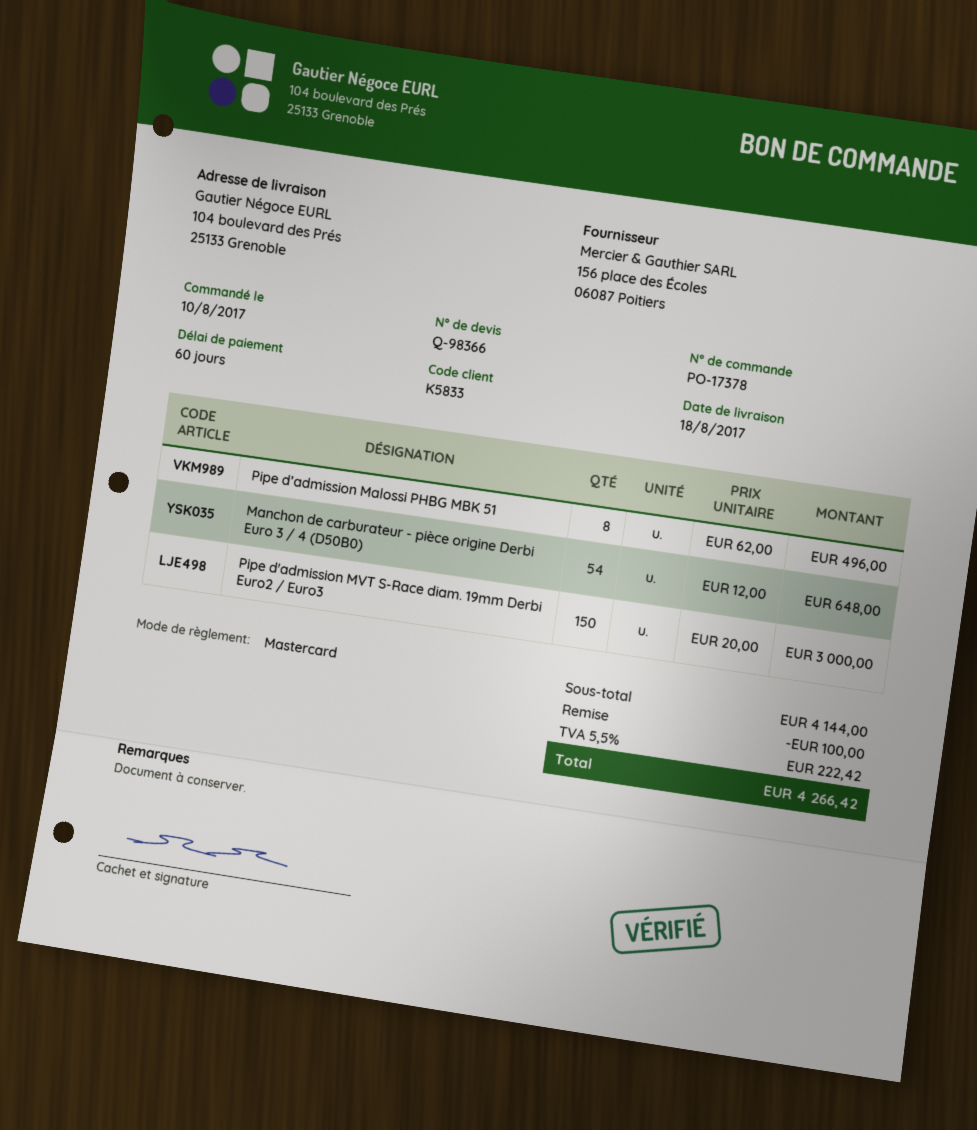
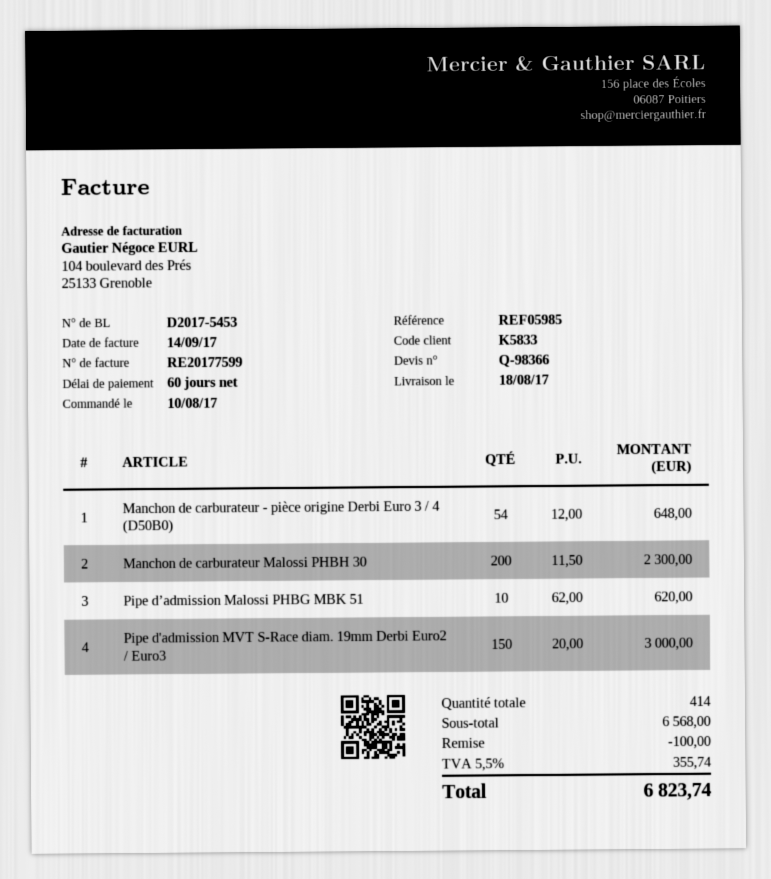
Pipe d’admission Malossi PHBG MBK 51: 8 x 62.00 = 496.00 -> 10 x 62.00 = 620.00
Manchon de carburateur Malossi PHBH 30: none -> 200 x 11.50 = 2300.00
subtotal: 4144.00 -> 6568.00
tax: 5.5% = 222.42 -> 5.5% = 355.74
total: 4266.42 -> 6823.74

